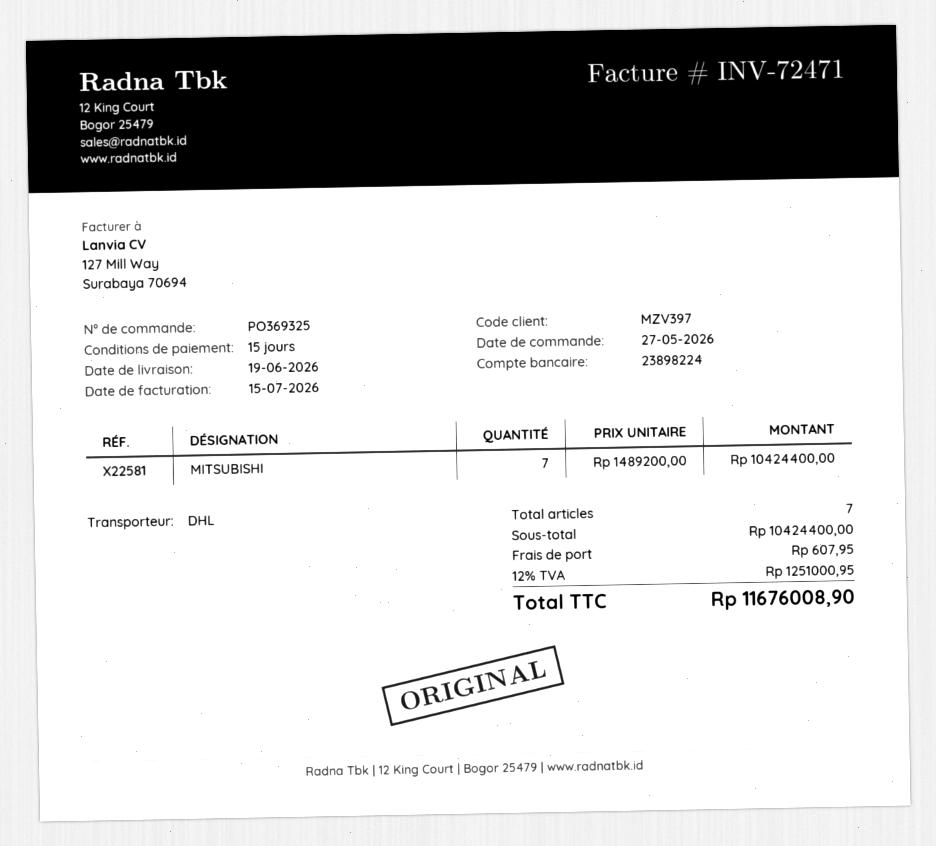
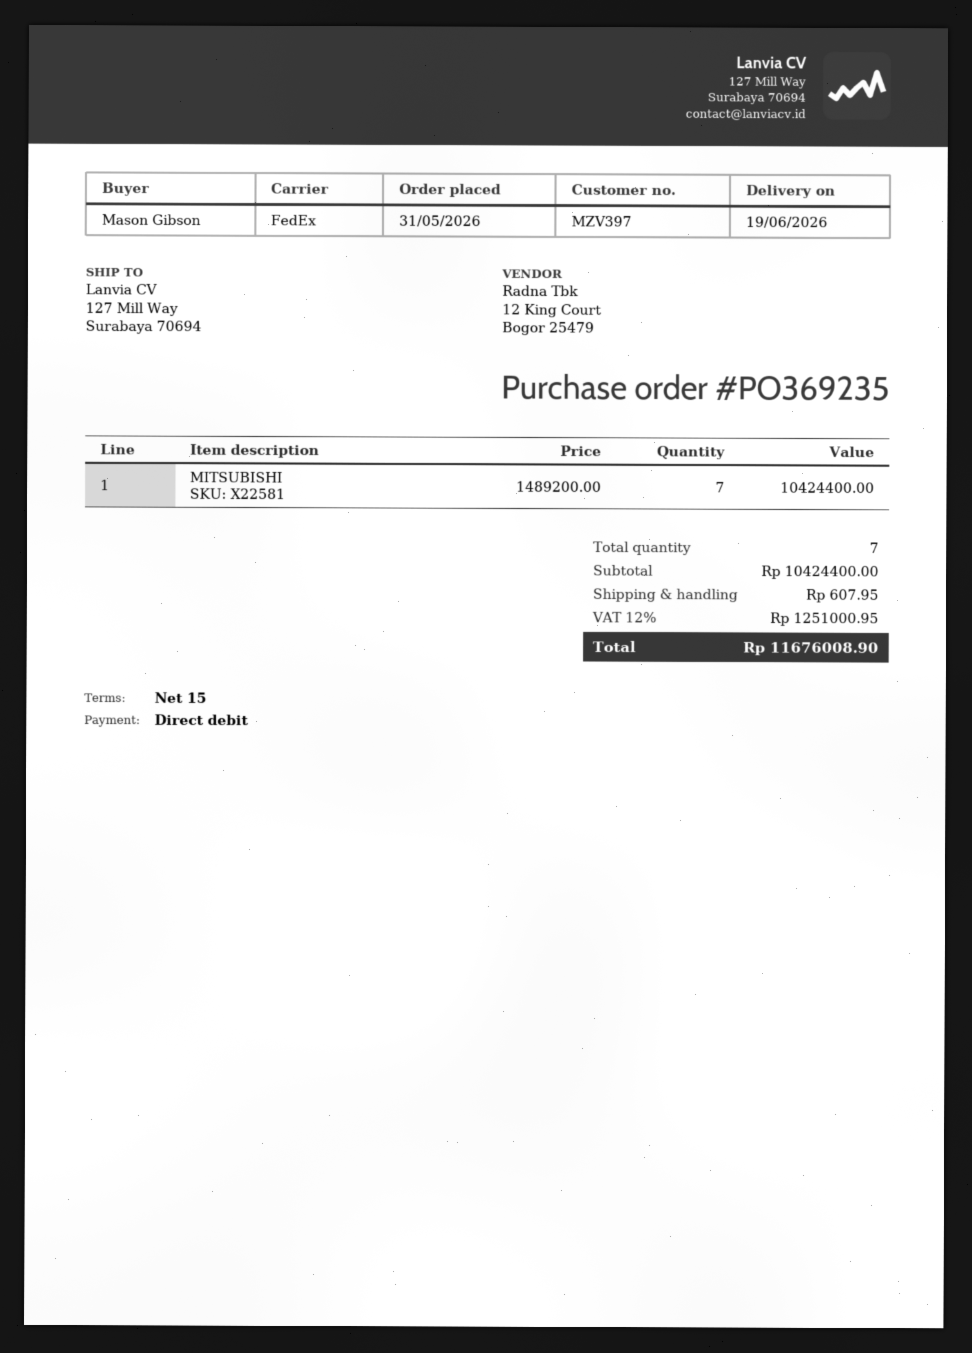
order number: PO369325 -> PO369235
order date: 2026-05-27 -> 2026-05-31
shipping method: DHL -> FedEx

